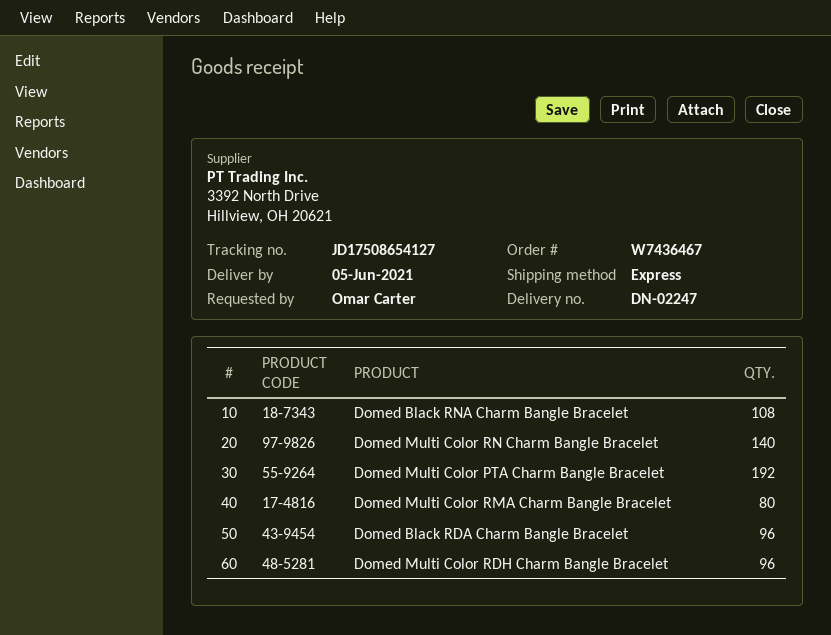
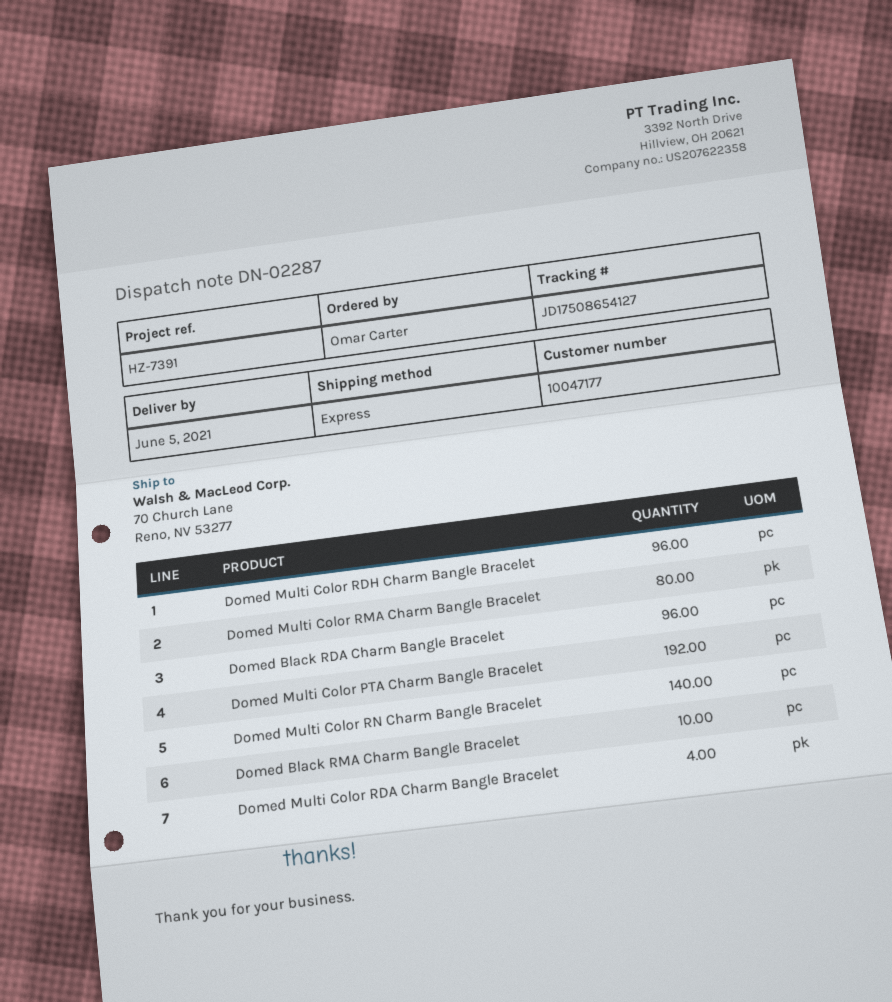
delivery note number: DN-02247 -> DN-02287
Domed Black RNA Charm Bangle Bracelet: 108 -> none
Domed Black RMA Charm Bangle Bracelet: none -> 10
Domed Multi Color RDA Charm Bangle Bracelet: none -> 4

